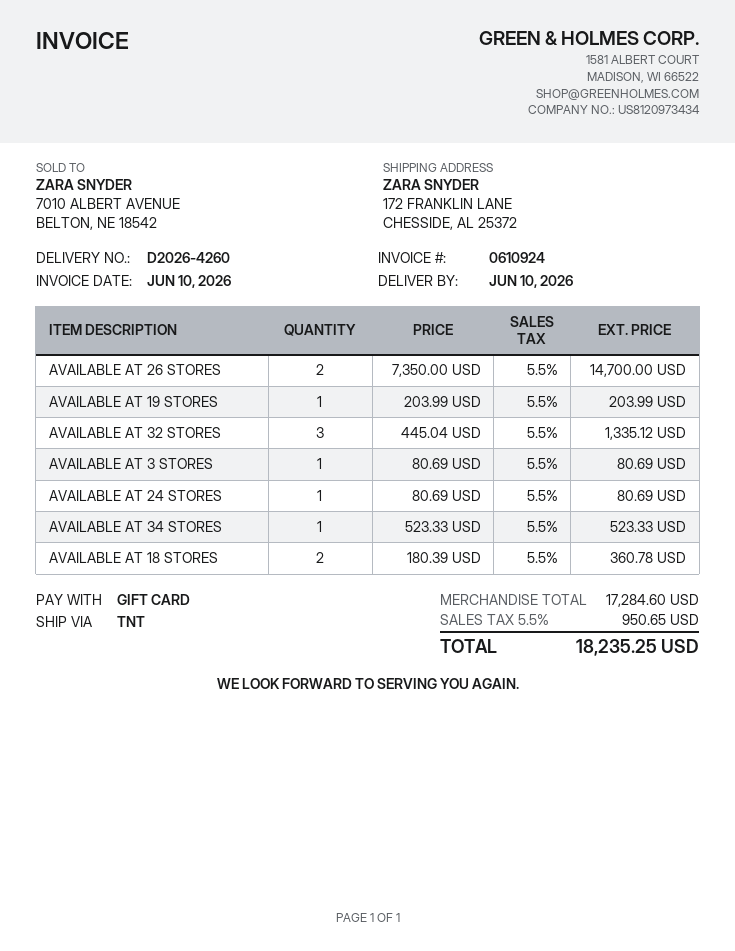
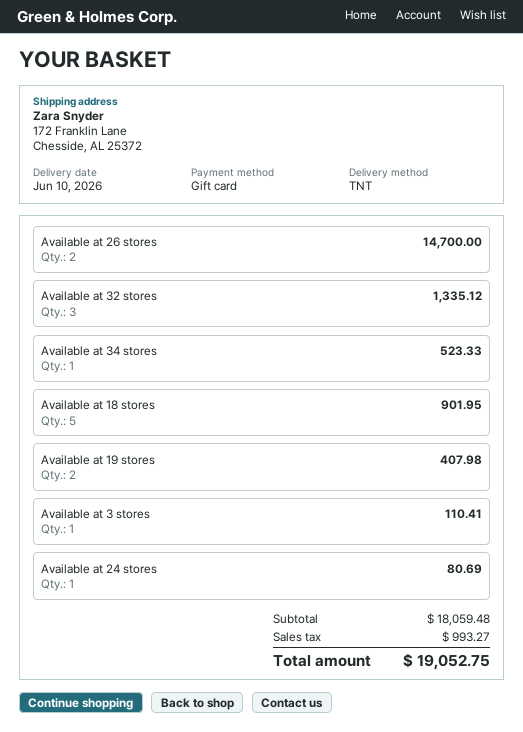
AVAILABLE AT 19 STORES: 1 for 203.99 -> 2 for 407.98
AVAILABLE AT 3 STORES: 1 for 80.69 -> 1 for 110.41
AVAILABLE AT 18 STORES: 2 for 360.78 -> 5 for 901.95
subtotal: 17284.60 -> 18059.48
tax: 950.65 -> 993.27
total: 18235.25 -> 19052.75

